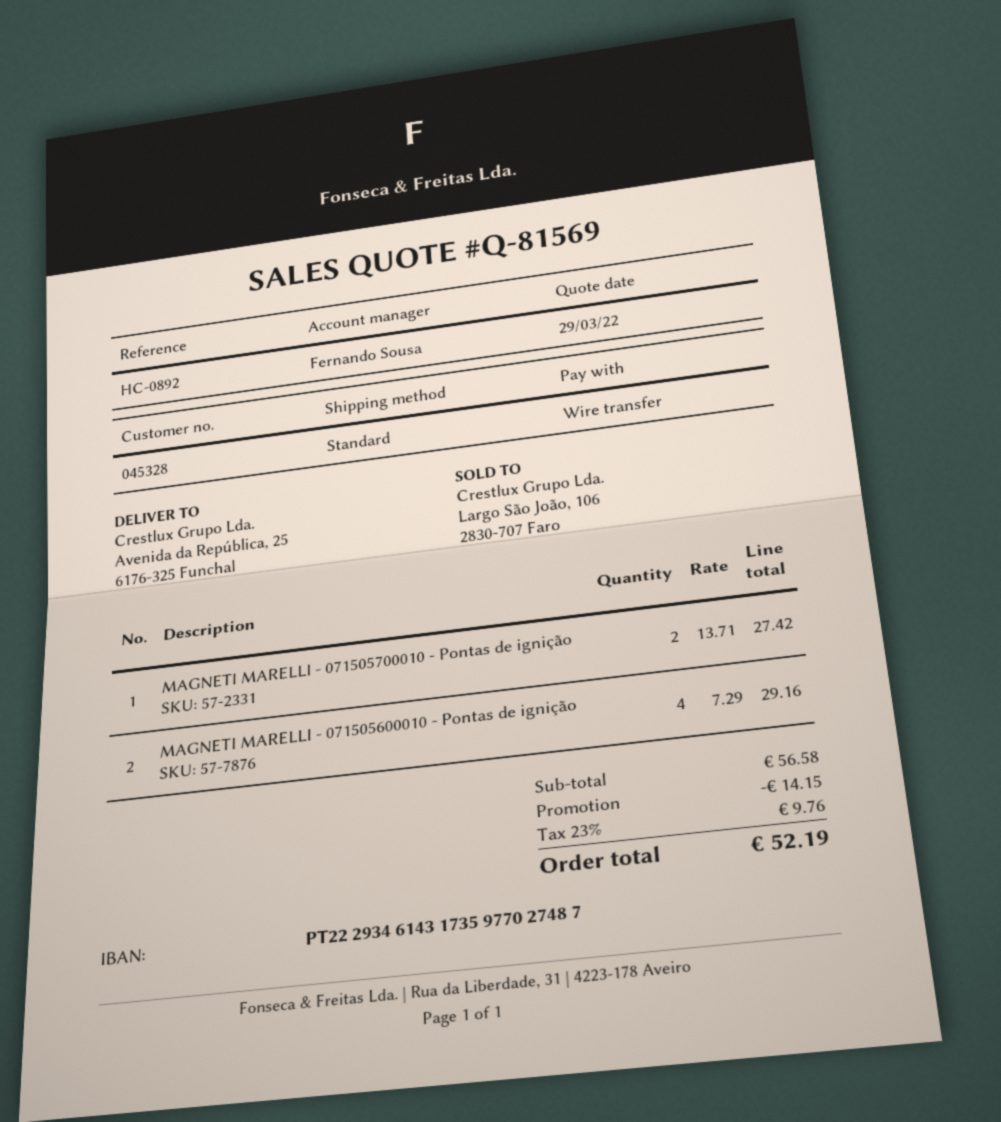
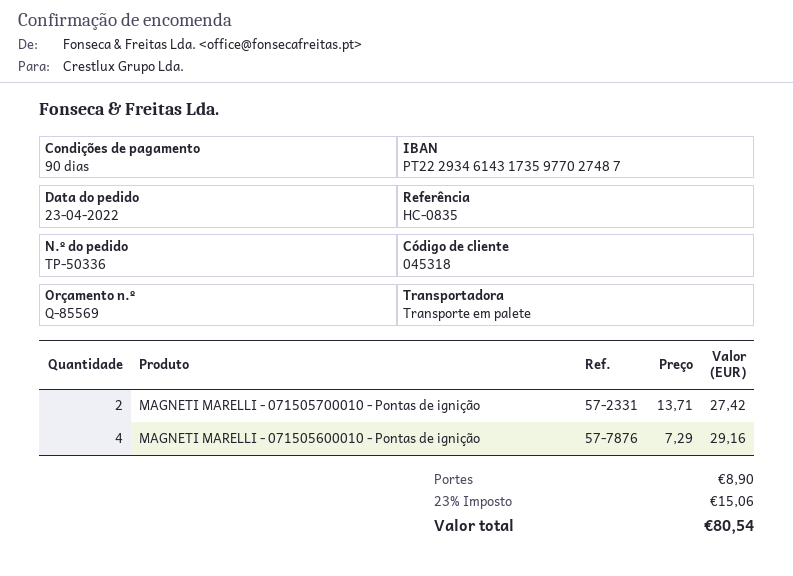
quote number: Q-81569 -> Q-85569
customer number: 045328 -> 045318
reference: HC-0892 -> HC-0835
shipping method: standard -> pallet freight
discount: 14.15 -> none
shipping: none -> 8.90
tax: 23% = 9.76 -> 23% = 15.06
total: 52.19 -> 80.54

